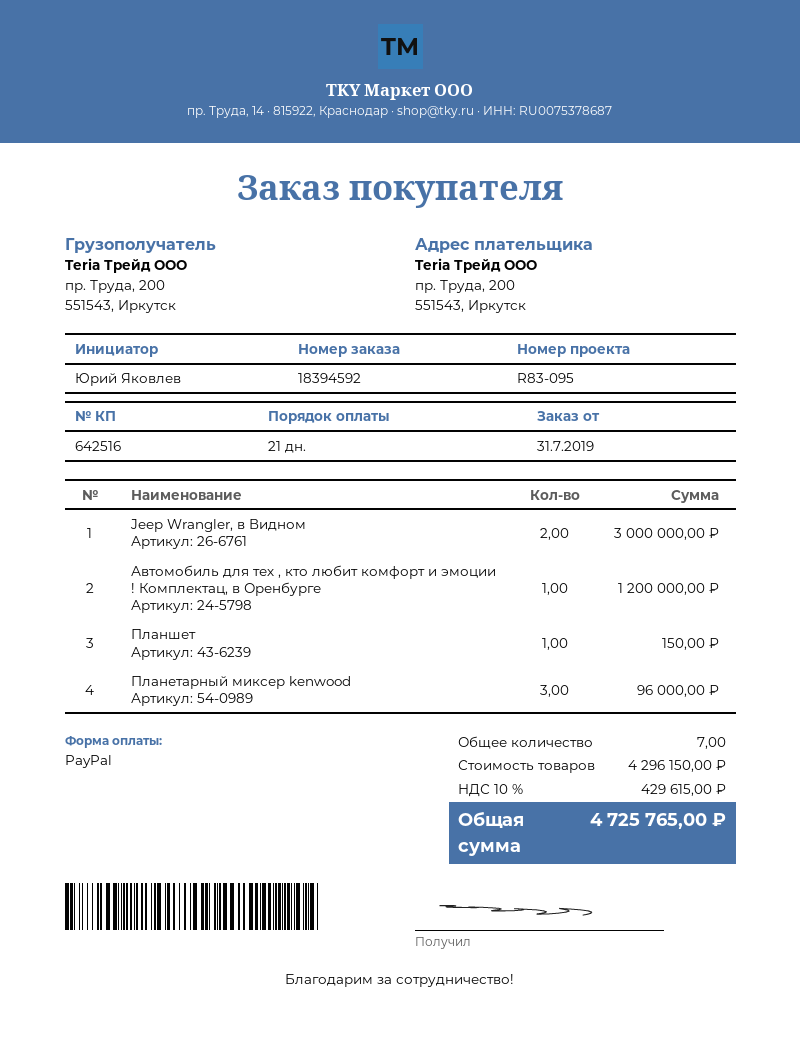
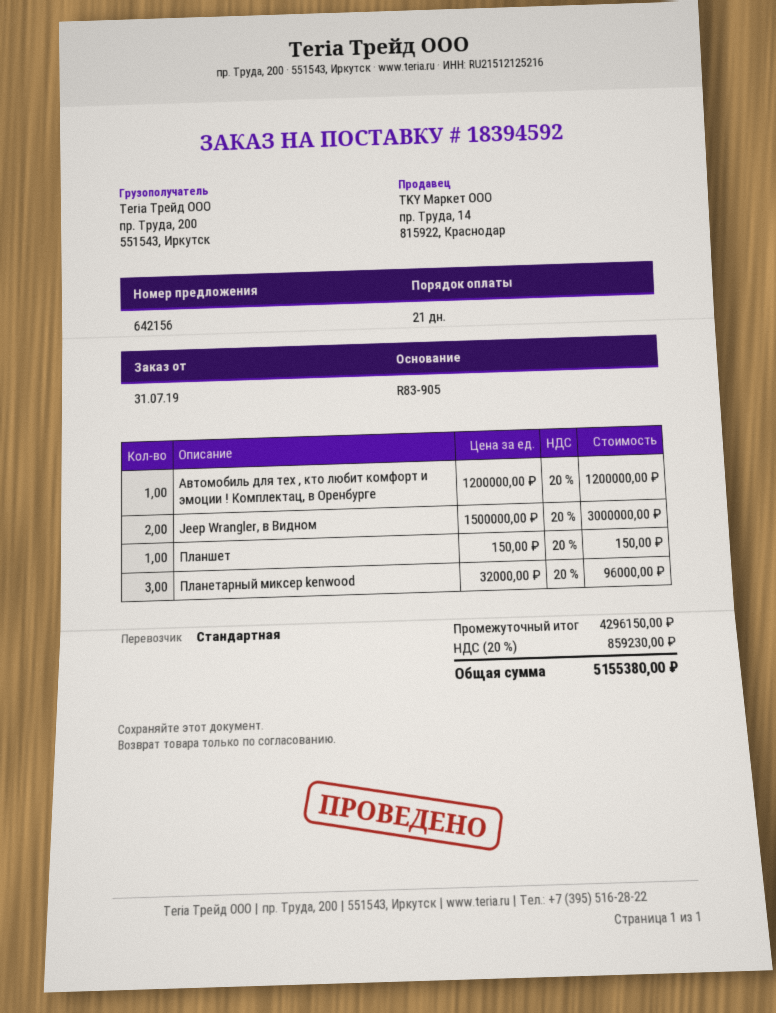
quote number: 642516 -> 642156
reference: R83-095 -> R83-905
tax: 10% = 429615.00 -> 20% = 859230.00
total: 4725765.00 -> 5155380.00

